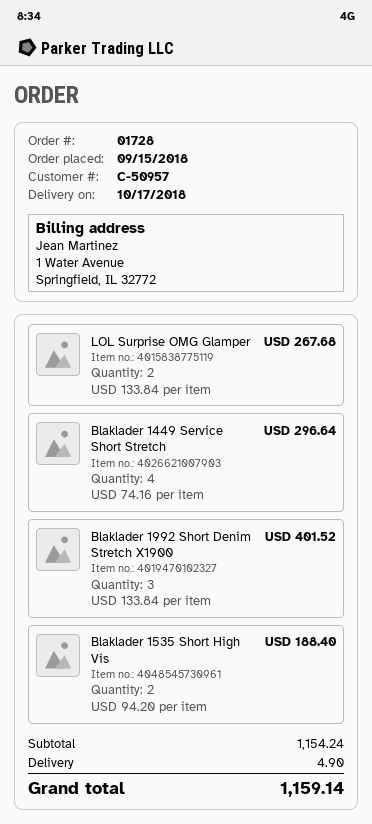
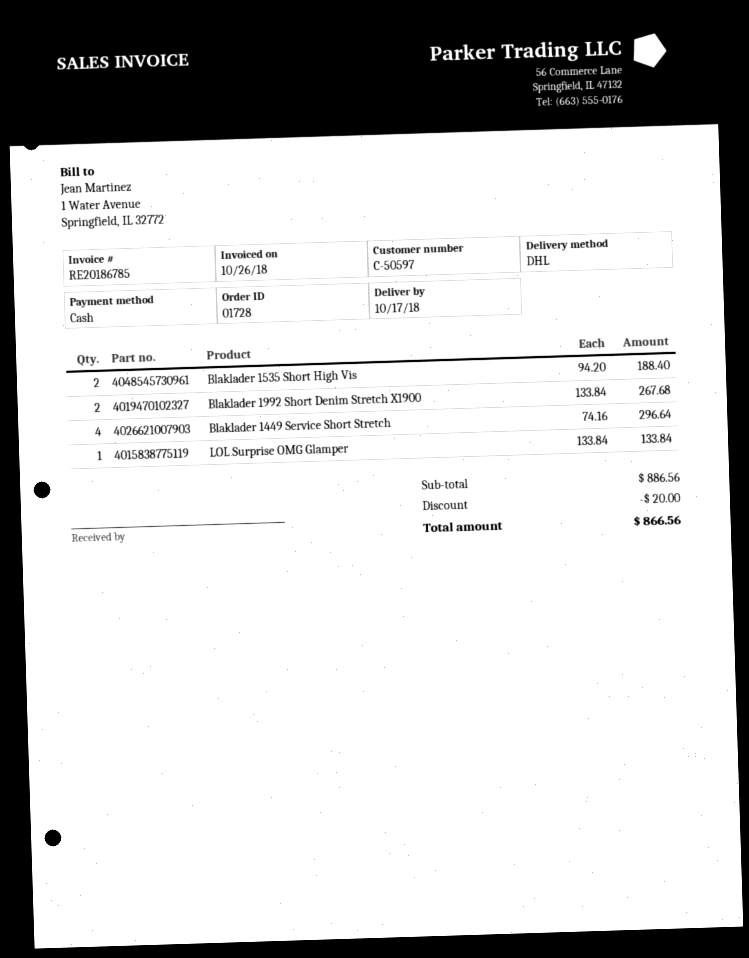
customer number: C-50957 -> C-50597
LOL Surprise OMG Glamper: 2 x 133.84 = 267.68 -> 1 x 133.84 = 133.84
Blaklader 1992 Short Denim Stretch X1900: 3 x 133.84 = 401.52 -> 2 x 133.84 = 267.68
subtotal: 1154.24 -> 886.56
discount: none -> 20.00
shipping: 4.90 -> none
total: 1159.14 -> 866.56

